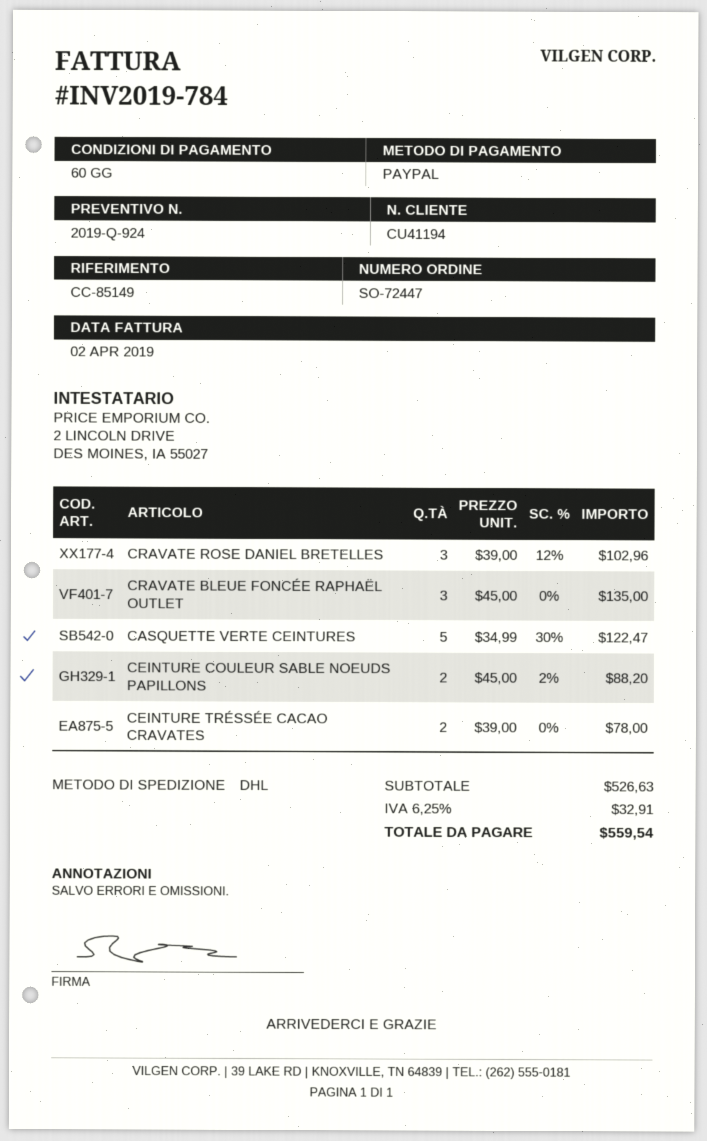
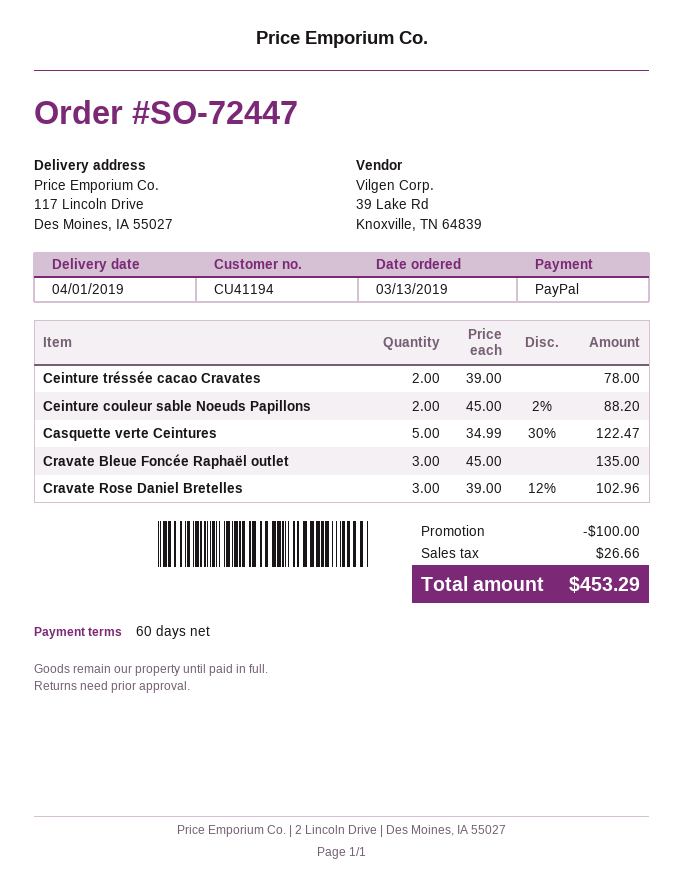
discount: none -> 100.00
tax: 32.91 -> 26.66
total: 559.54 -> 453.29

